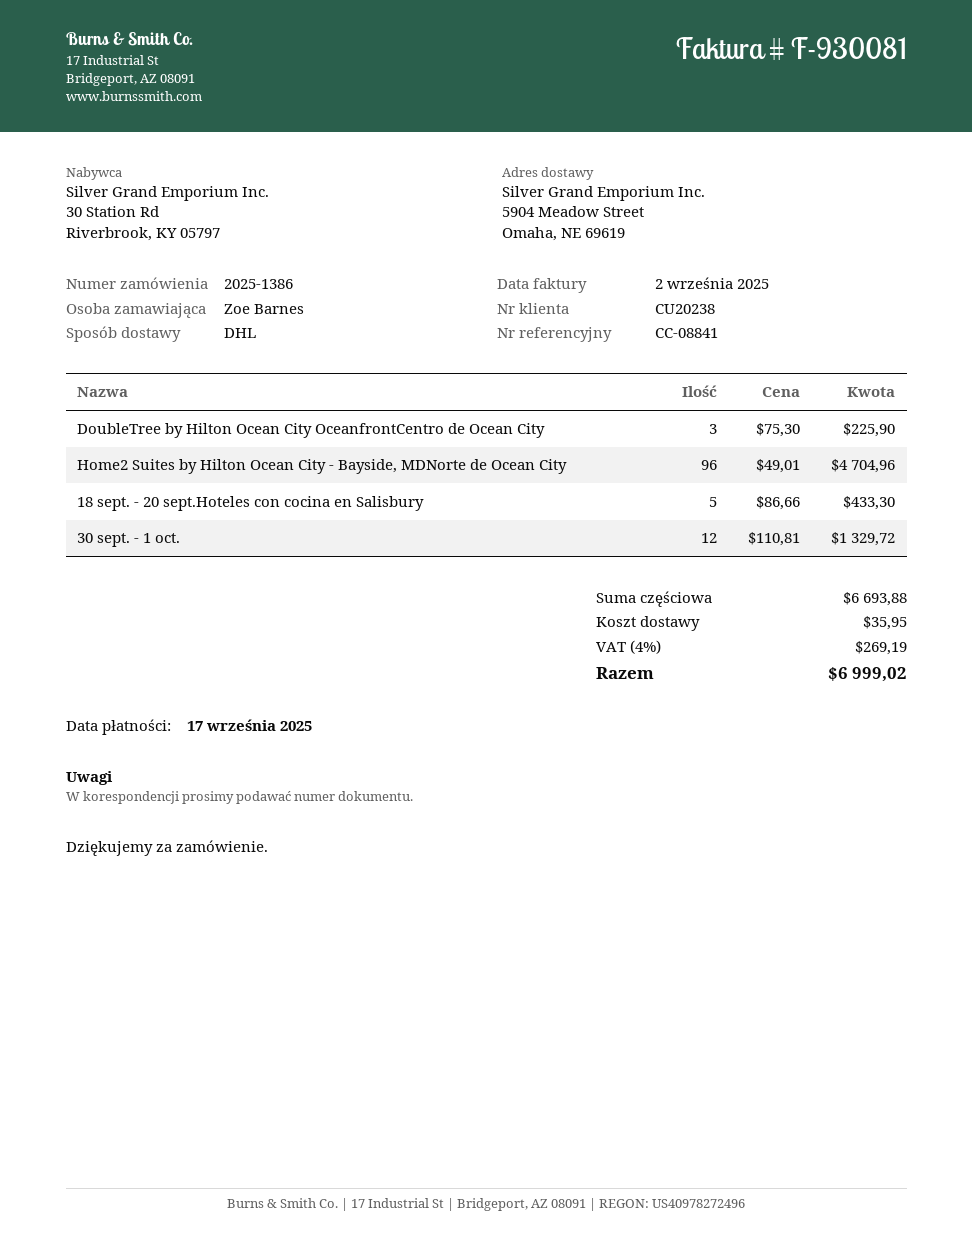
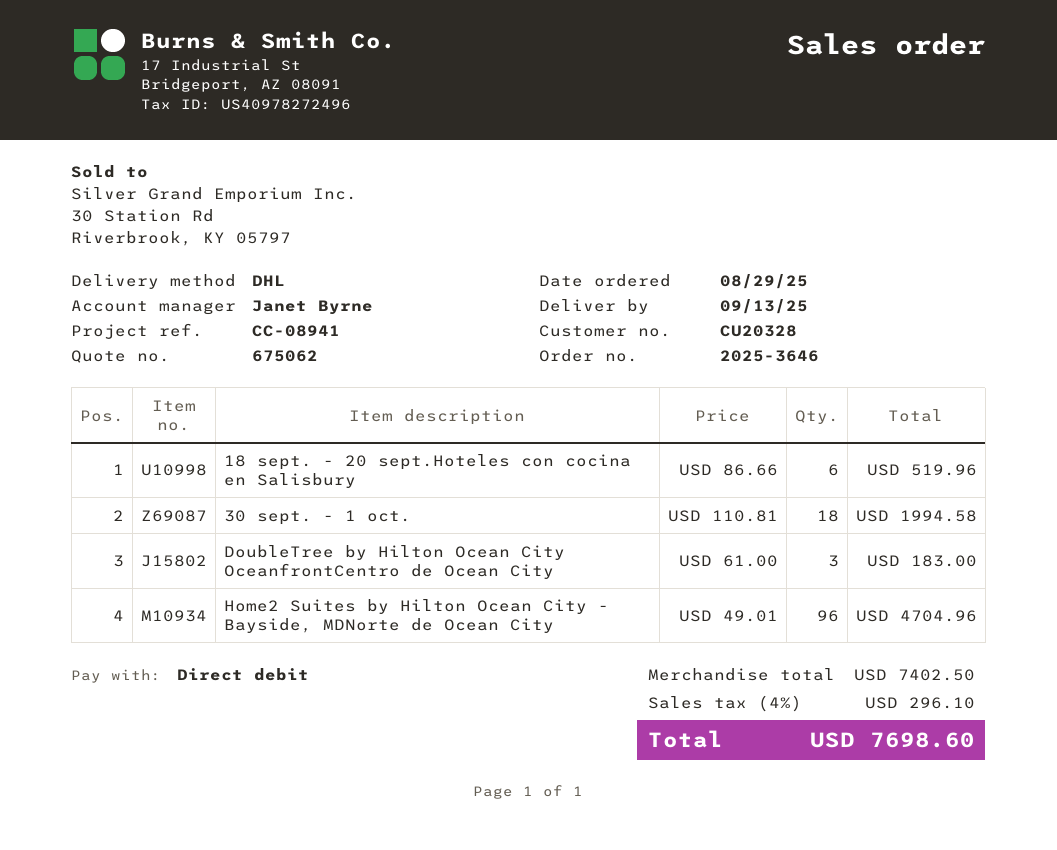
order number: 2025-1386 -> 2025-3646
customer number: CU20238 -> CU20328
reference: CC-08841 -> CC-08941
DoubleTree by Hilton Ocean City OceanfrontCentro de Ocean City: 3 x 75.30 = 225.90 -> 3 x 61.00 = 183.00
18 sept. - 20 sept.Hoteles con cocina en Salisbury: 5 x 86.66 = 433.30 -> 6 x 86.66 = 519.96
30 sept. - 1 oct.: 12 x 110.81 = 1329.72 -> 18 x 110.81 = 1994.58
subtotal: 6693.88 -> 7402.50
shipping: 35.95 -> none
tax: 4% = 269.19 -> 4% = 296.10
total: 6999.02 -> 7698.60

